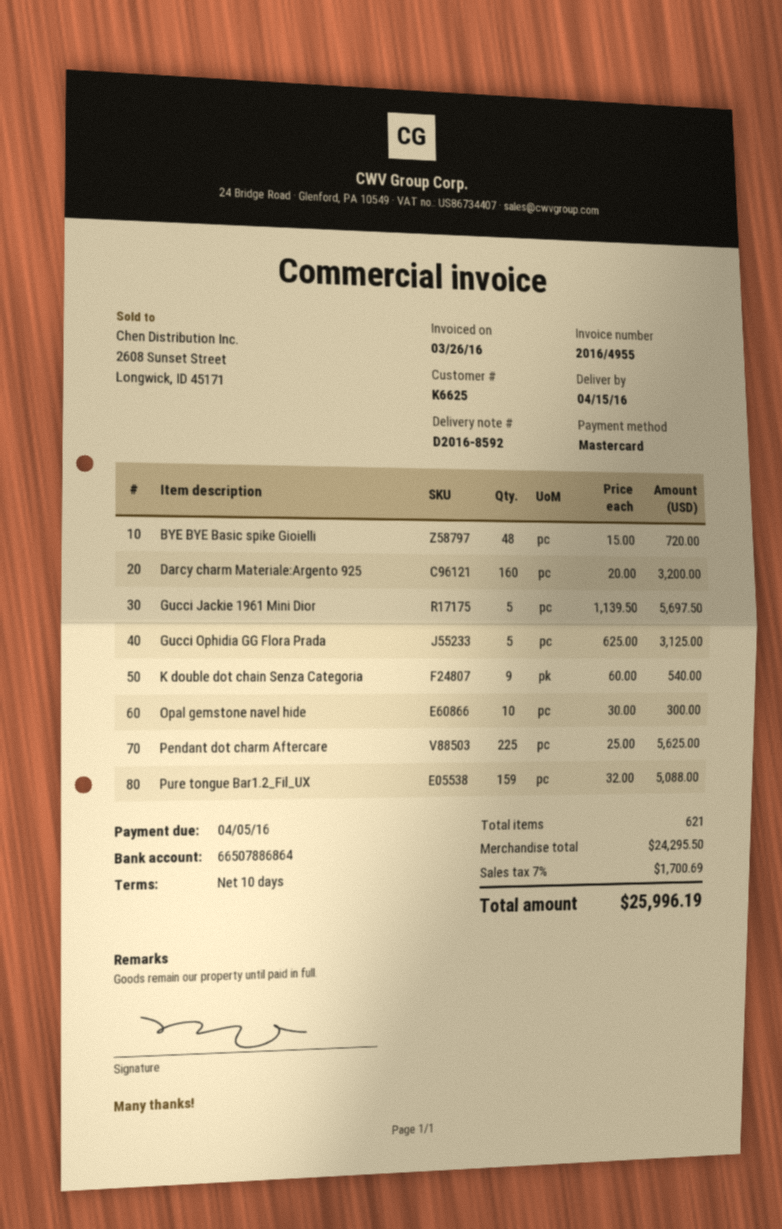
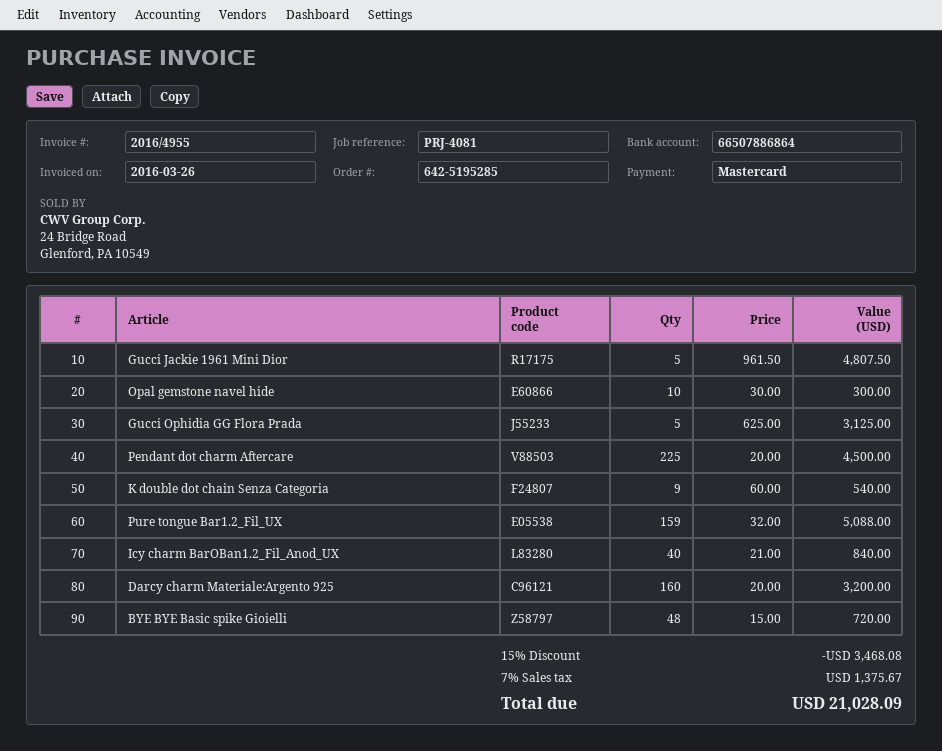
Gucci Jackie 1961 Mini Dior: 5 x 1139.50 = 5697.50 -> 5 x 961.50 = 4807.50
Pendant dot charm Aftercare: 225 x 25.00 = 5625.00 -> 225 x 20.00 = 4500.00
Icy charm BarOBan1.2_Fil_Anod_UX: none -> 40 x 21.00 = 840.00
discount: none -> 15% = 3468.08
tax: 7% = 1700.69 -> 7% = 1375.67
total: 25996.19 -> 21028.09

